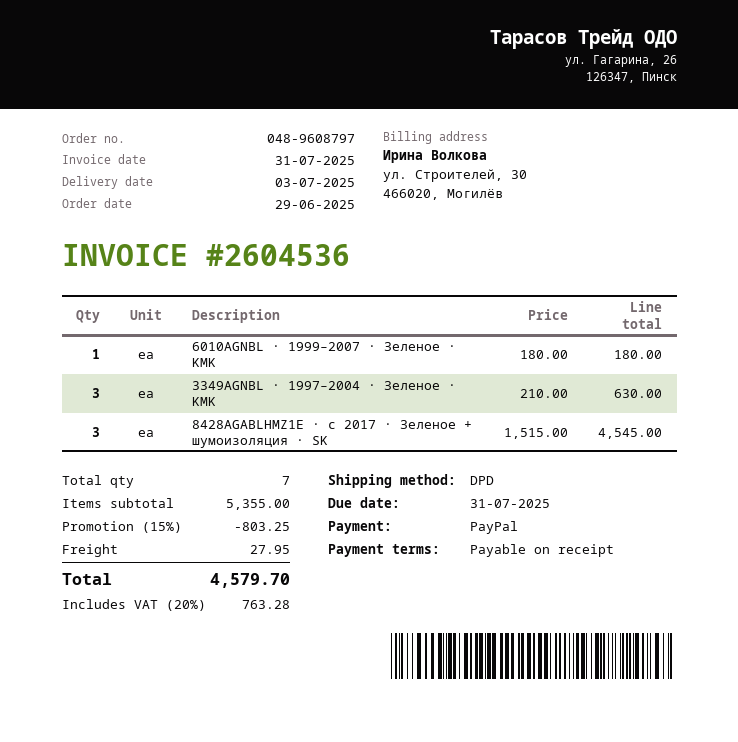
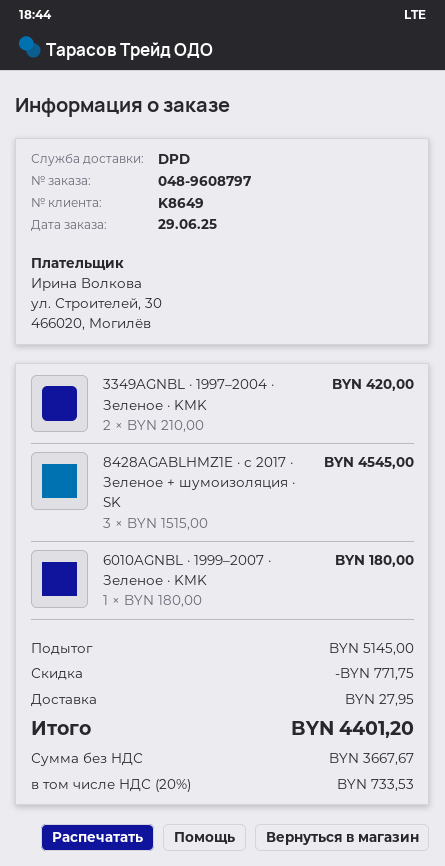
3349AGNBL · 1997–2004 · Зеленое · KMK: 3 x 210.00 = 630.00 -> 2 x 210.00 = 420.00
subtotal: 5355.00 -> 5145.00
discount: 803.25 -> 771.75
tax: 20% = 763.28 -> 20% = 733.53
total: 4579.70 -> 4401.20

